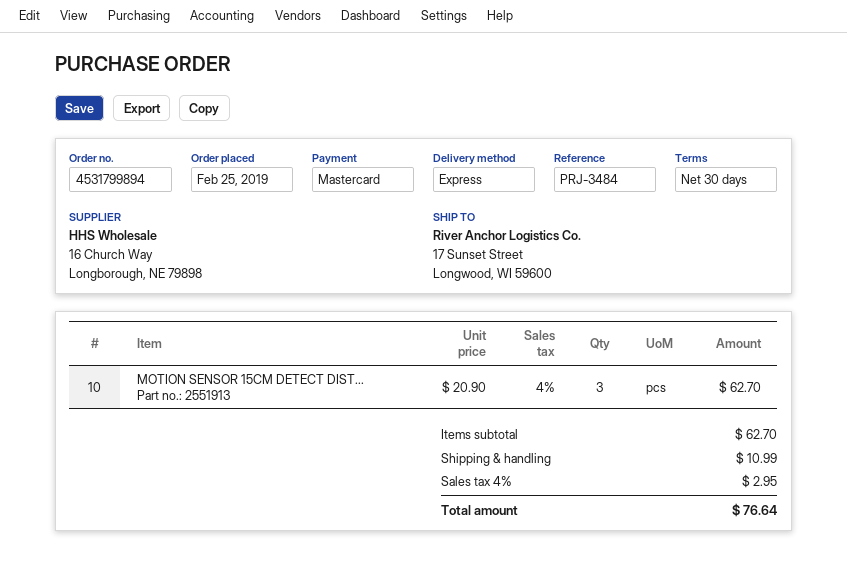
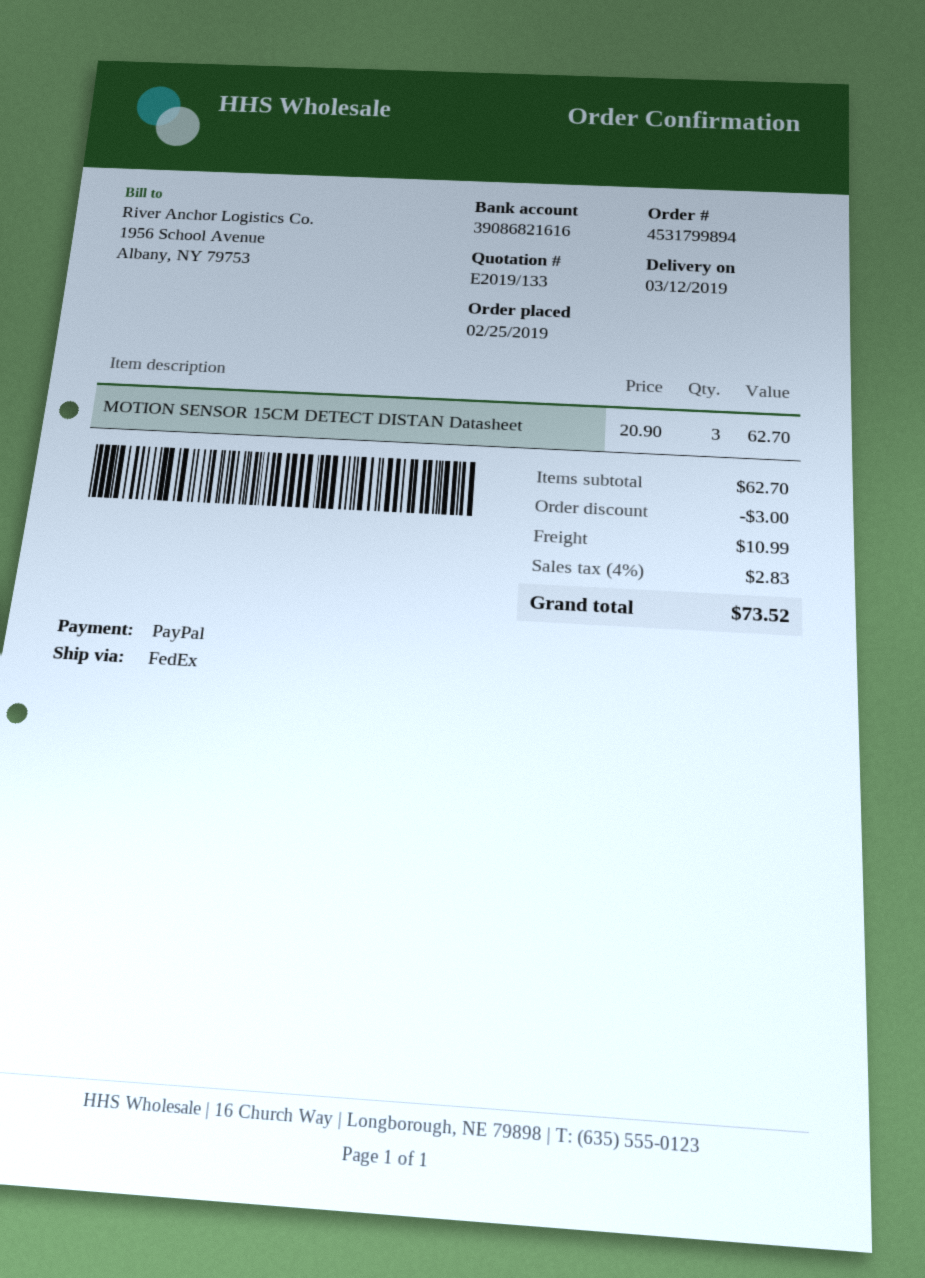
payment method: Mastercard -> PayPal
shipping method: express -> FedEx
discount: none -> 3.00
tax: 4% = 2.95 -> 4% = 2.83
total: 76.64 -> 73.52

